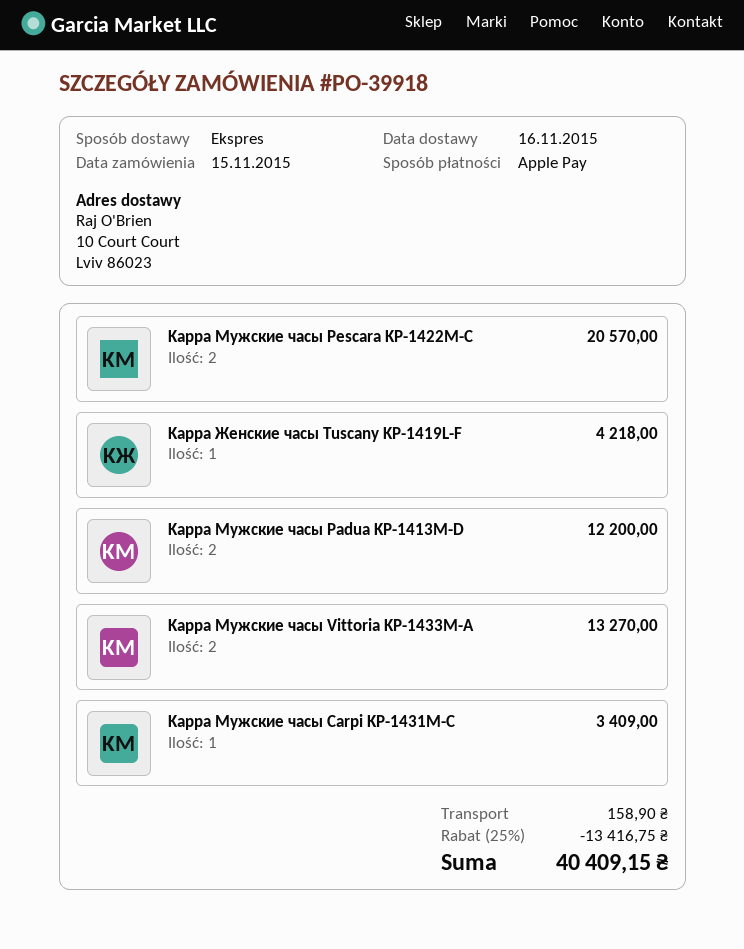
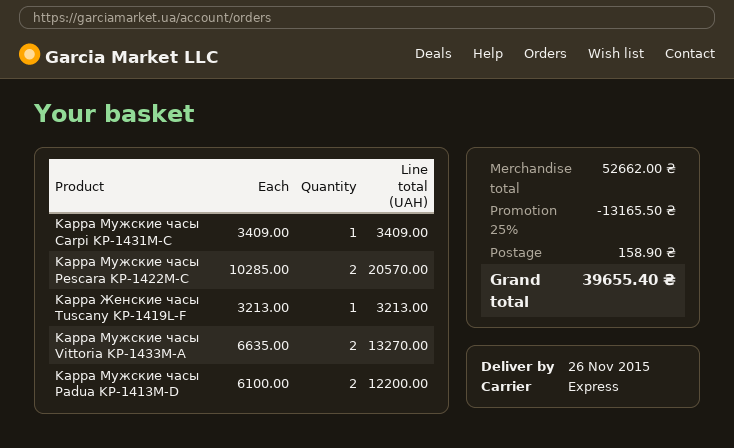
delivery date: 2015-11-16 -> 2015-11-26
Kappa Женские часы Tuscany KP-1419L-F: 1 for 4218.00 -> 1 for 3213.00
discount: 25% = 13416.75 -> 25% = 13165.50
total: 40409.15 -> 39655.40

